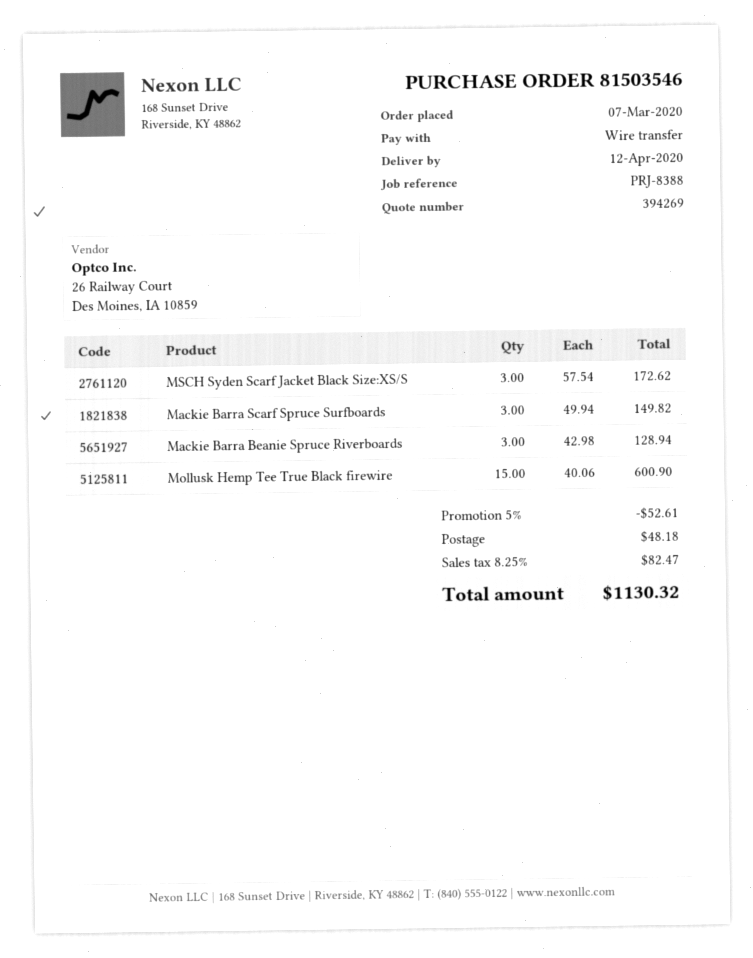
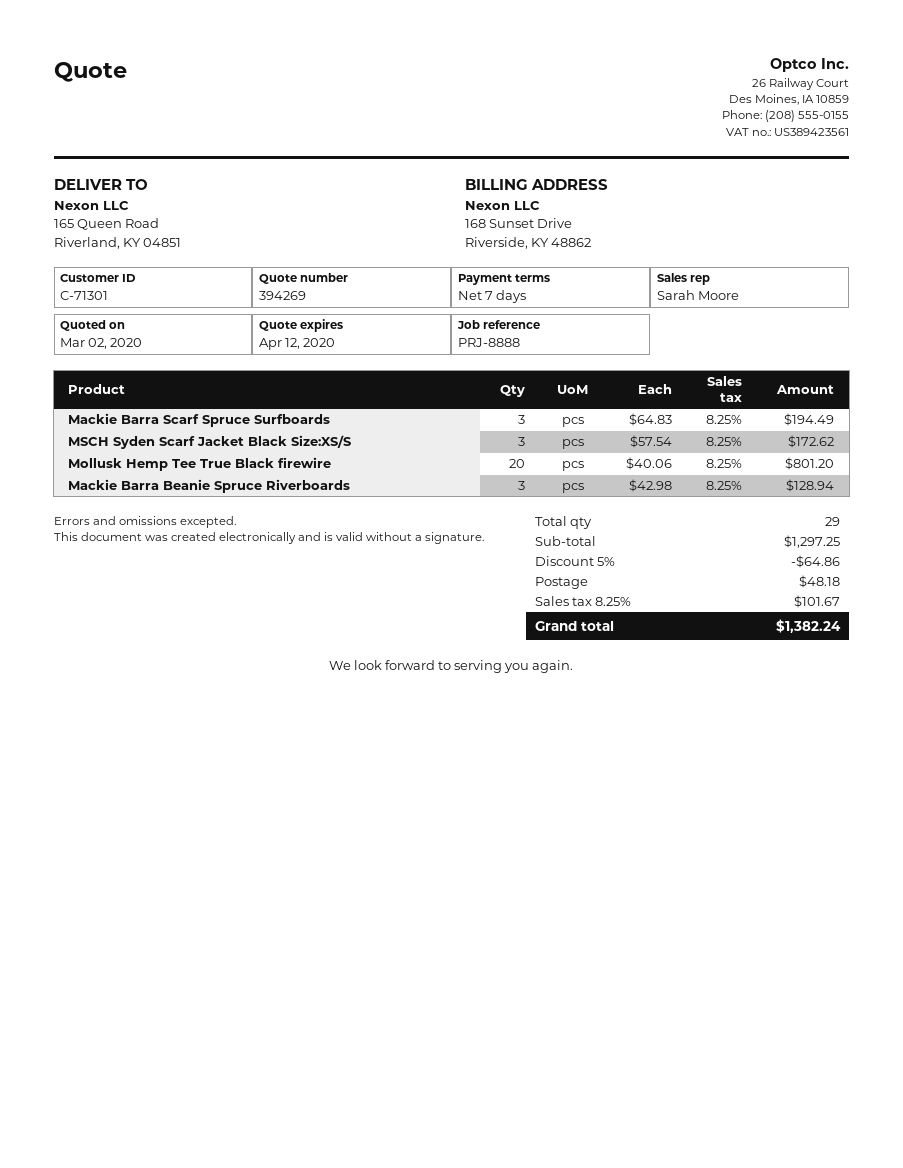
reference: PRJ-8388 -> PRJ-8888
Mackie Barra Scarf Spruce Surfboards: 3 x 49.94 = 149.82 -> 3 x 64.83 = 194.49
Mollusk Hemp Tee True Black firewire: 15 x 40.06 = 600.90 -> 20 x 40.06 = 801.20
discount: 5% = 52.61 -> 5% = 64.86
tax: 8.25% = 82.47 -> 8.25% = 101.67
total: 1130.32 -> 1382.24

